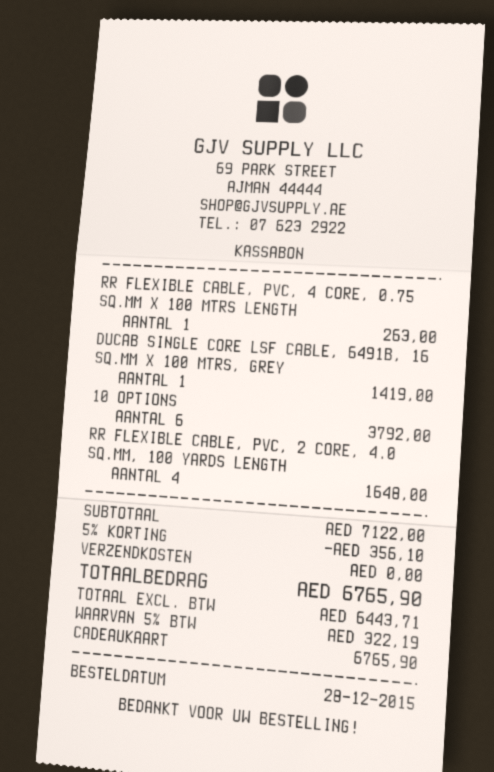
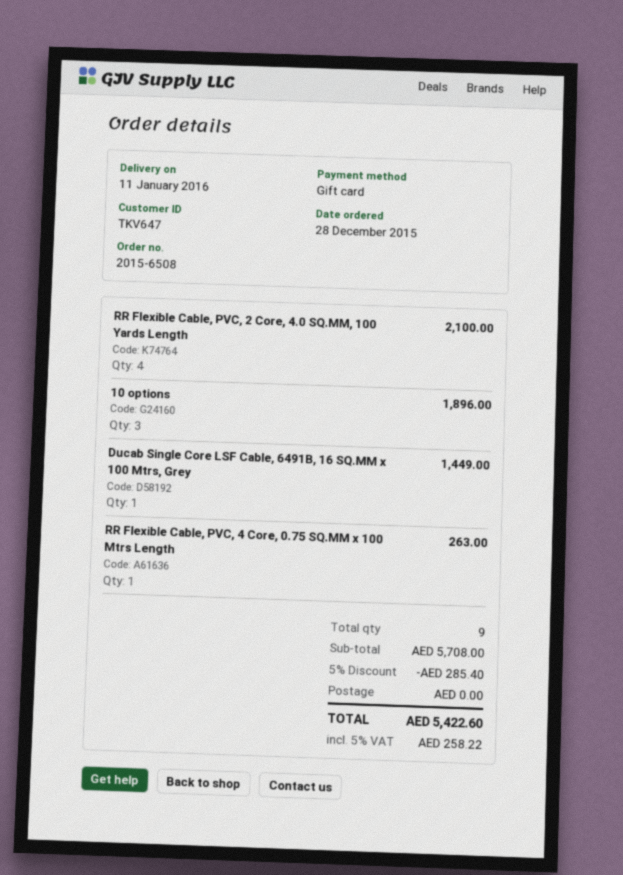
DUCAB SINGLE CORE LSF CABLE, 6491B, 16 SQ.MM X 100 MTRS, GREY: 1 for 1419.00 -> 1 for 1449.00
10 OPTIONS: 6 for 3792.00 -> 3 for 1896.00
RR FLEXIBLE CABLE, PVC, 2 CORE, 4.0 SQ.MM, 100 YARDS LENGTH: 4 for 1648.00 -> 4 for 2100.00
subtotal: 7122.00 -> 5708.00
discount: 5% = 356.10 -> 5% = 285.40
tax: 5% = 322.19 -> 5% = 258.22
total: 6765.90 -> 5422.60

